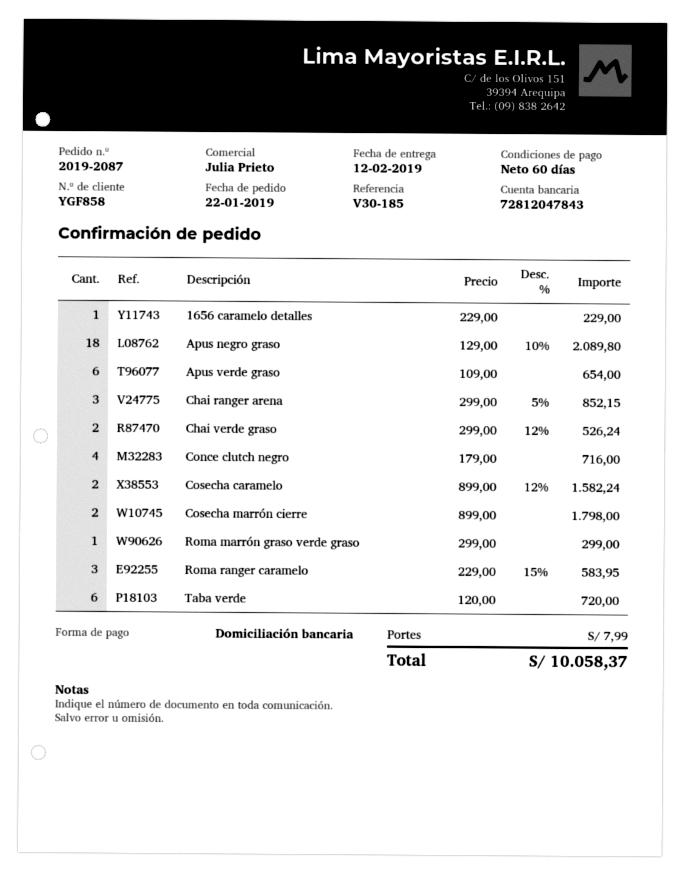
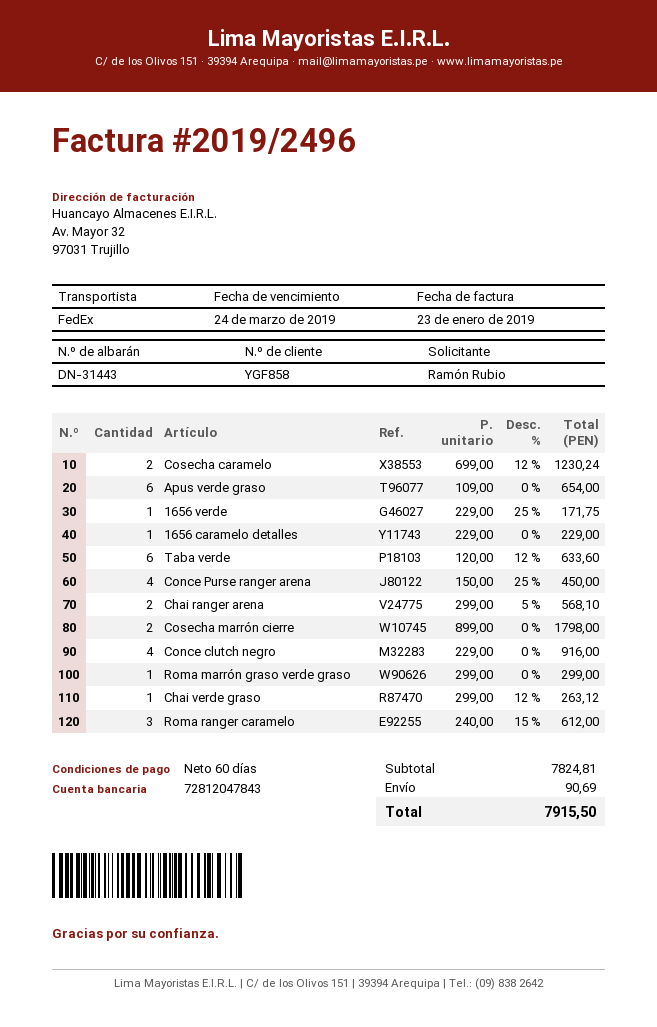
Apus negro graso: 18 x 129.00 - 10% = 2089.80 -> none
Chai ranger arena: 3 x 299.00 - 5% = 852.15 -> 2 x 299.00 - 5% = 568.10
Chai verde graso: 2 x 299.00 - 12% = 526.24 -> 1 x 299.00 - 12% = 263.12
Conce clutch negro: 4 x 179.00 = 716.00 -> 4 x 229.00 = 916.00
Cosecha caramelo: 2 x 899.00 - 12% = 1582.24 -> 2 x 699.00 - 12% = 1230.24
Roma ranger caramelo: 3 x 229.00 - 15% = 583.95 -> 3 x 240.00 - 15% = 612.00
Taba verde: 6 x 120.00 = 720.00 -> 6 x 120.00 - 12% = 633.60
1656 verde: none -> 1 x 229.00 - 25% = 171.75
Conce Purse ranger arena: none -> 4 x 150.00 - 25% = 450.00
shipping: 7.99 -> 90.69
total: 10058.37 -> 7915.50

